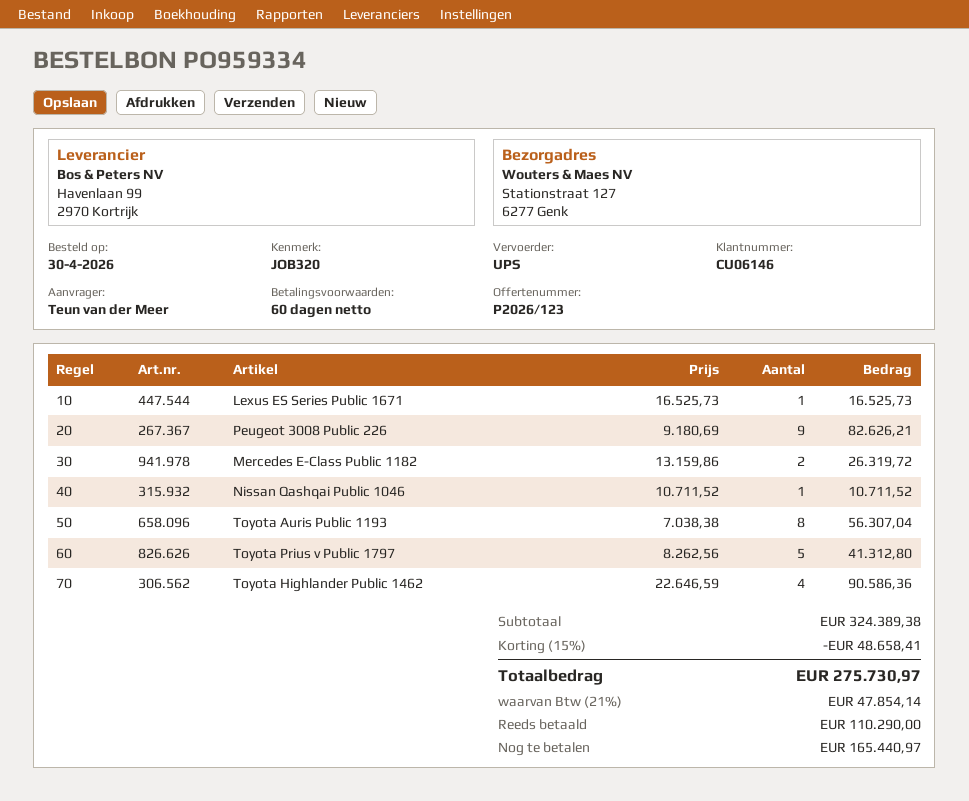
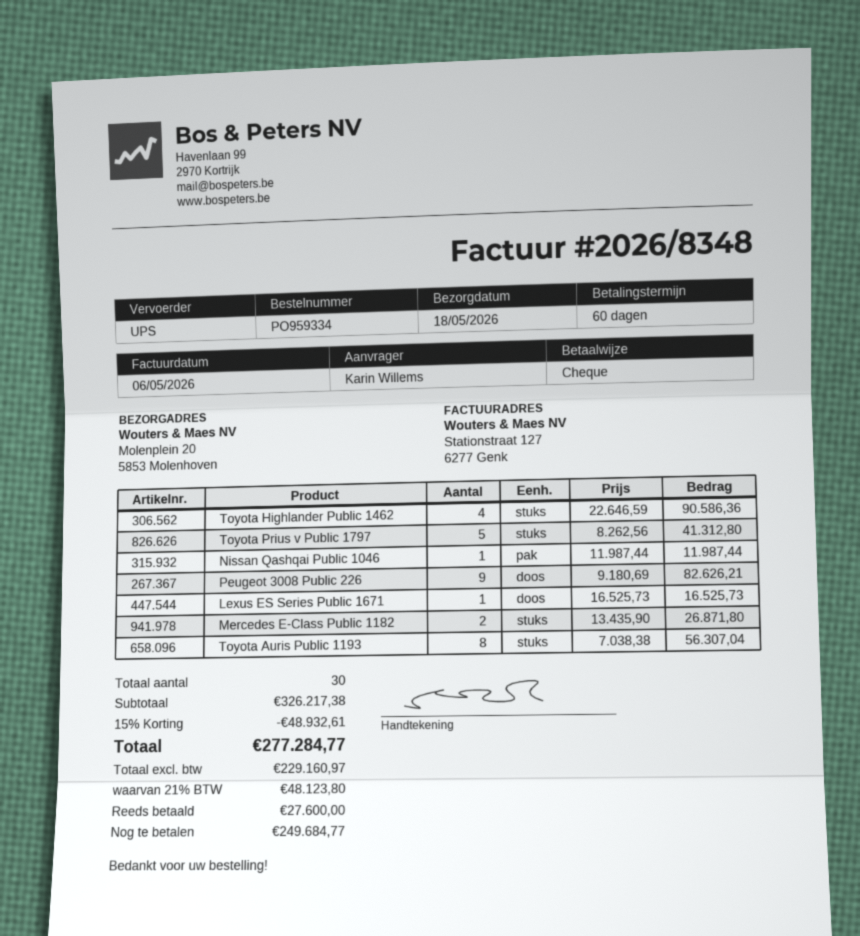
ordered by: Teun van der Meer -> Karin Willems
ship to: Stationstraat 127, 6277 Genk -> Molenplein 20, 5853 Molenhoven
Mercedes E-Class Public 1182: 2 x 13159.86 = 26319.72 -> 2 x 13435.90 = 26871.80
Nissan Qashqai Public 1046: 1 x 10711.52 = 10711.52 -> 1 x 11987.44 = 11987.44
subtotal: 324389.38 -> 326217.38
discount: 15% = 48658.41 -> 15% = 48932.61
tax: 21% = 47854.14 -> 21% = 48123.80
total: 275730.97 -> 277284.77
deposit: 110290.00 -> 27600.00
balance: 165440.97 -> 249684.77

